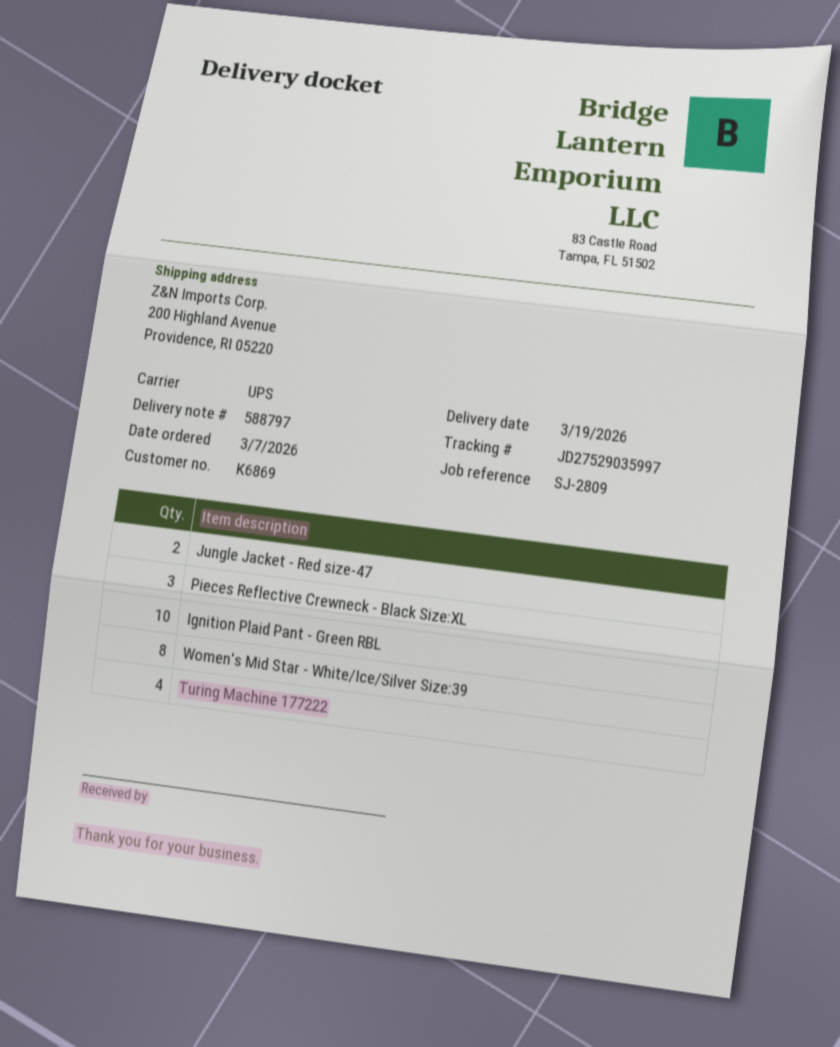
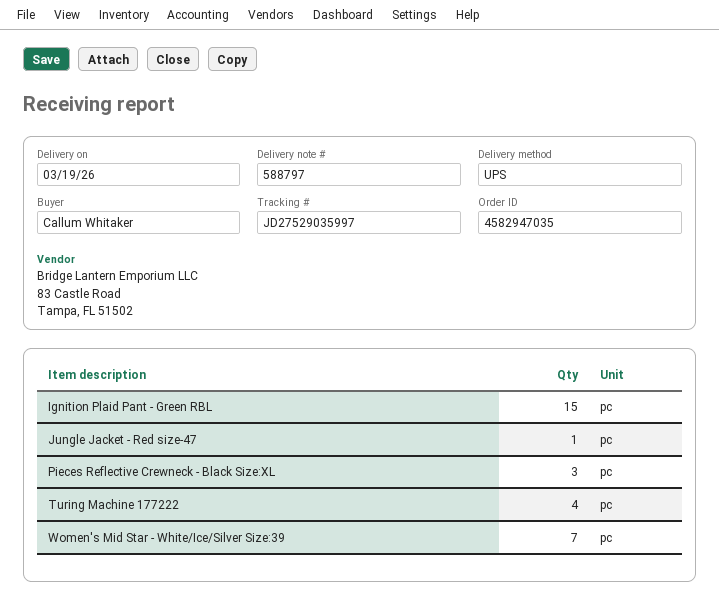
Jungle Jacket - Red size-47: 2 -> 1
Ignition Plaid Pant - Green RBL: 10 -> 15
Women's Mid Star - White/Ice/Silver Size:39: 8 -> 7

